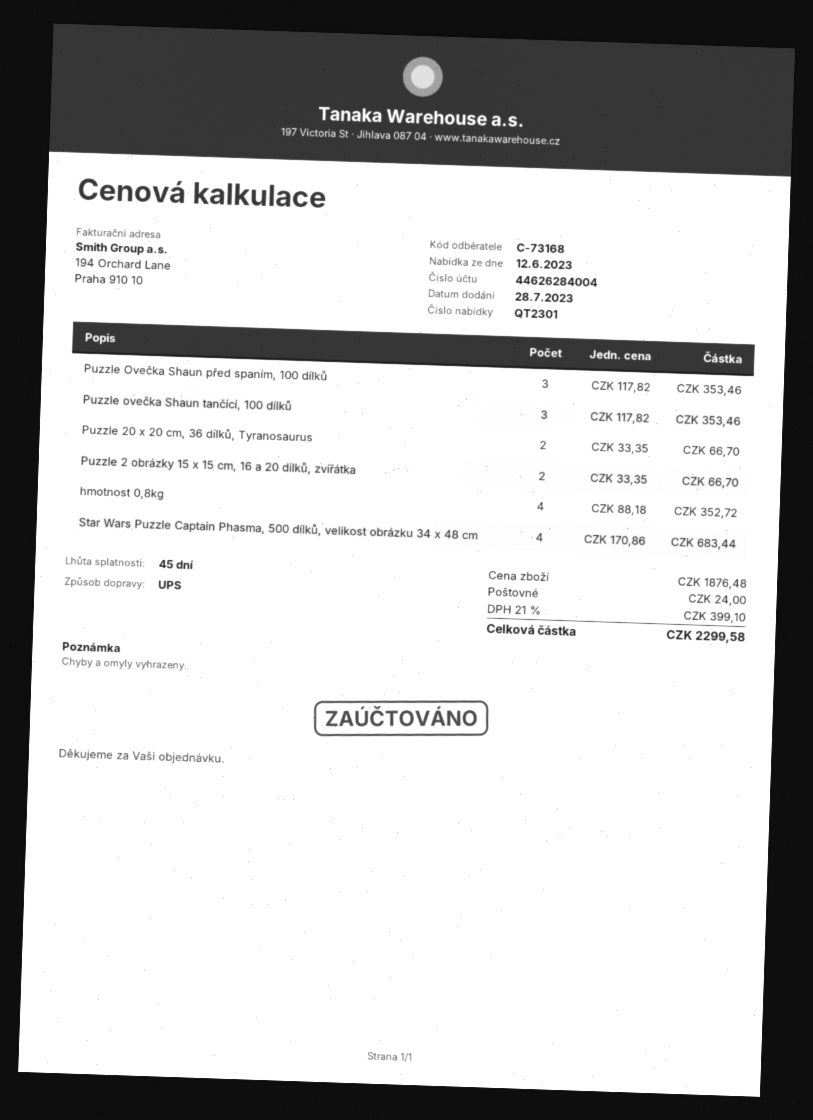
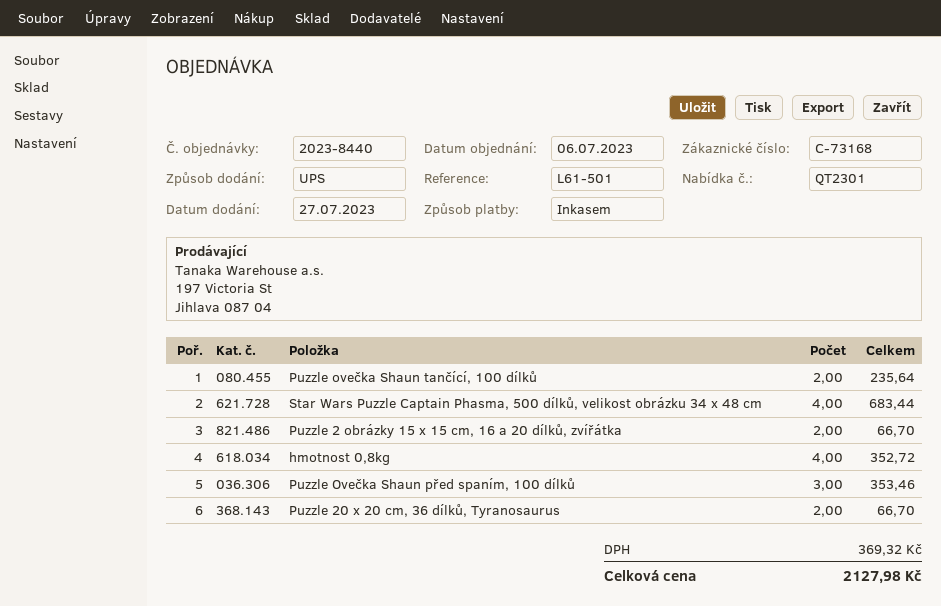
delivery date: 2023-07-28 -> 2023-07-27
Puzzle ovečka Shaun tančící, 100 dílků: 3 for 353.46 -> 2 for 235.64
shipping: 24.00 -> none
tax: 399.10 -> 369.32
total: 2299.58 -> 2127.98

